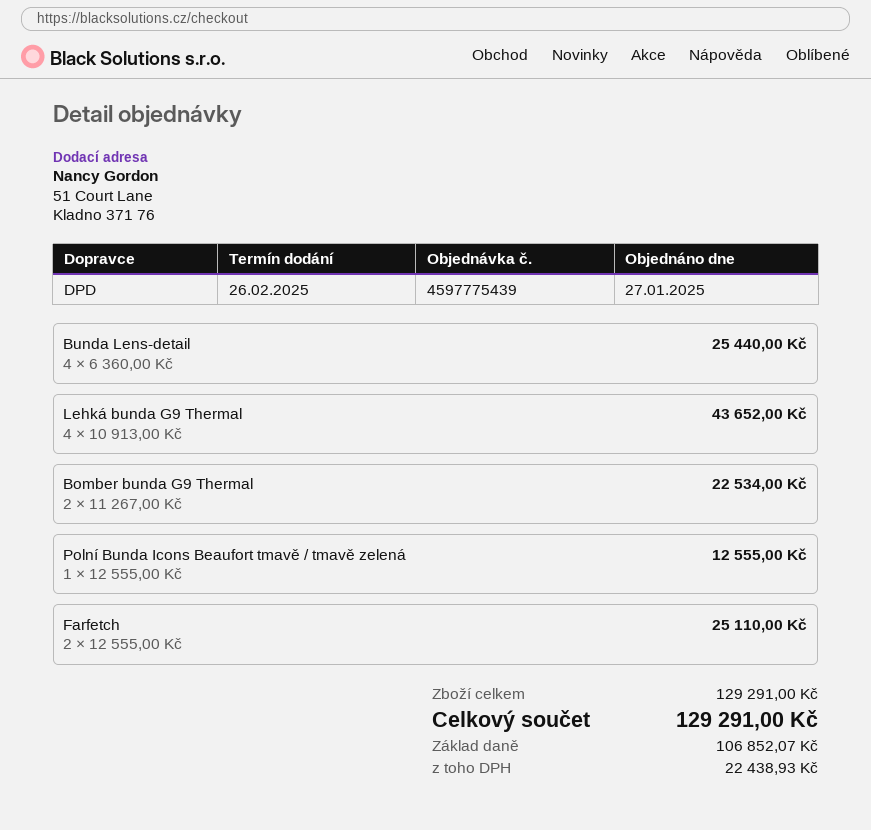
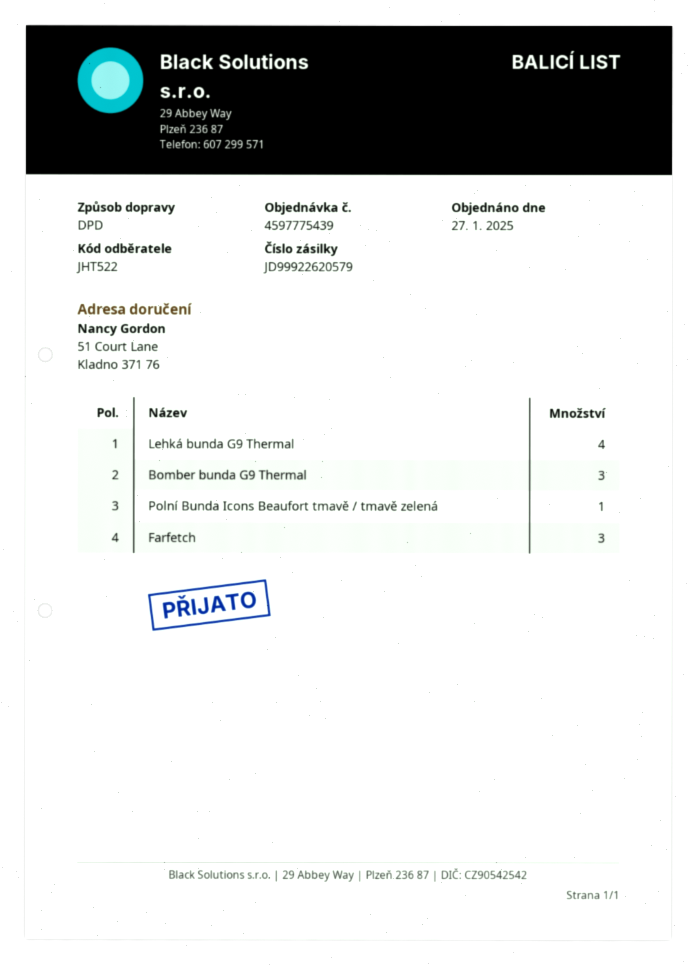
Bunda Lens-detail: 4 -> none
Bomber bunda G9 Thermal: 2 -> 3
Farfetch: 2 -> 3

